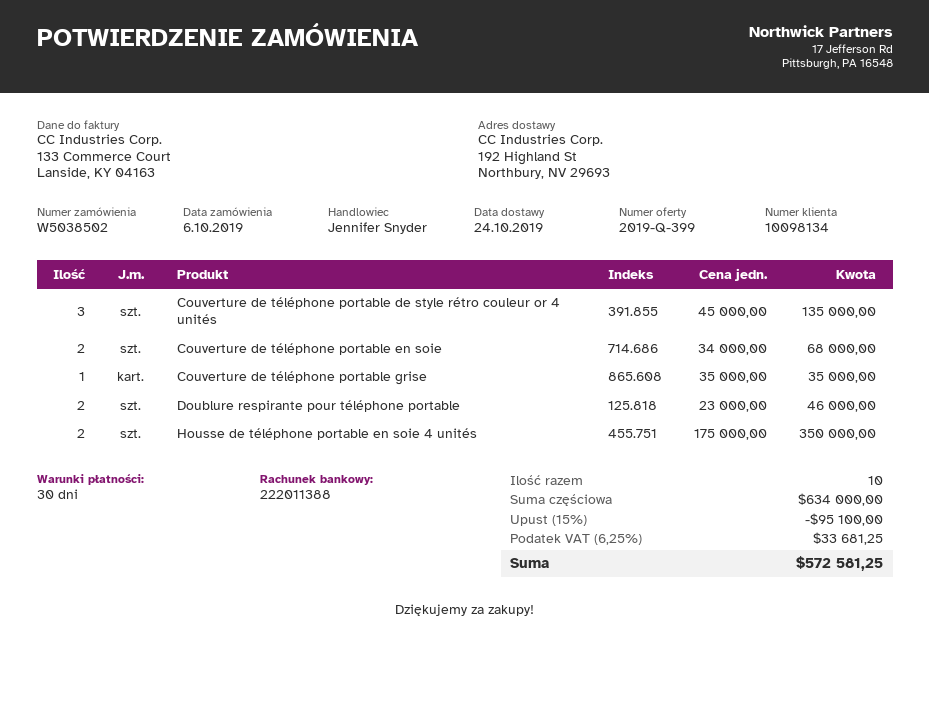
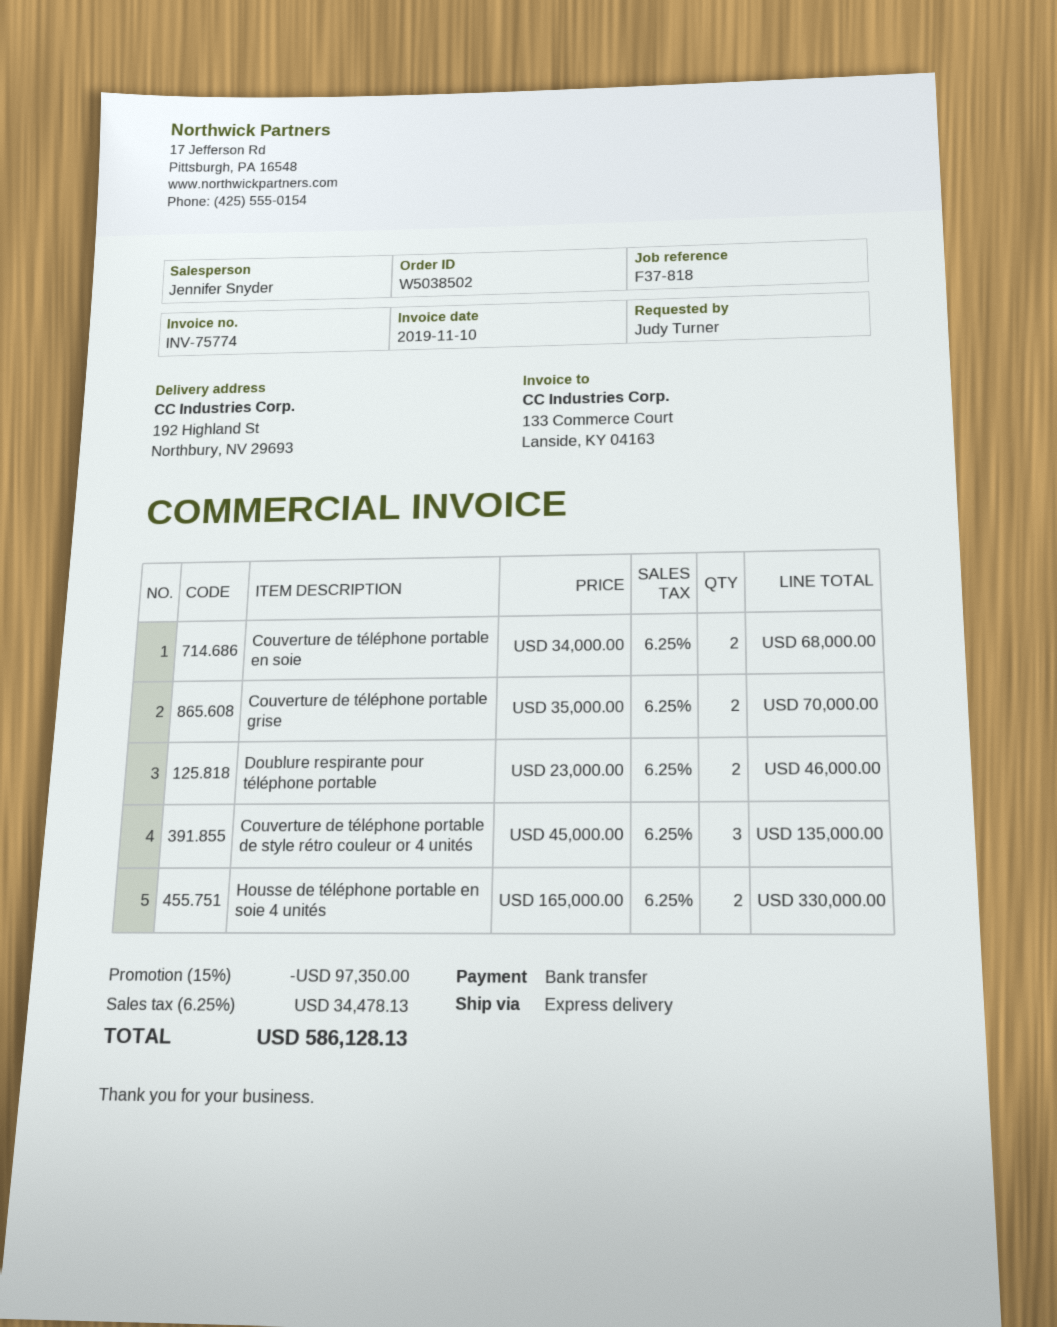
Couverture de téléphone portable grise: 1 x 35000.00 = 35000.00 -> 2 x 35000.00 = 70000.00
Housse de téléphone portable en soie 4 unités: 2 x 175000.00 = 350000.00 -> 2 x 165000.00 = 330000.00
discount: 15% = 95100.00 -> 15% = 97350.00
tax: 6.25% = 33681.25 -> 6.25% = 34478.13
total: 572581.25 -> 586128.13

